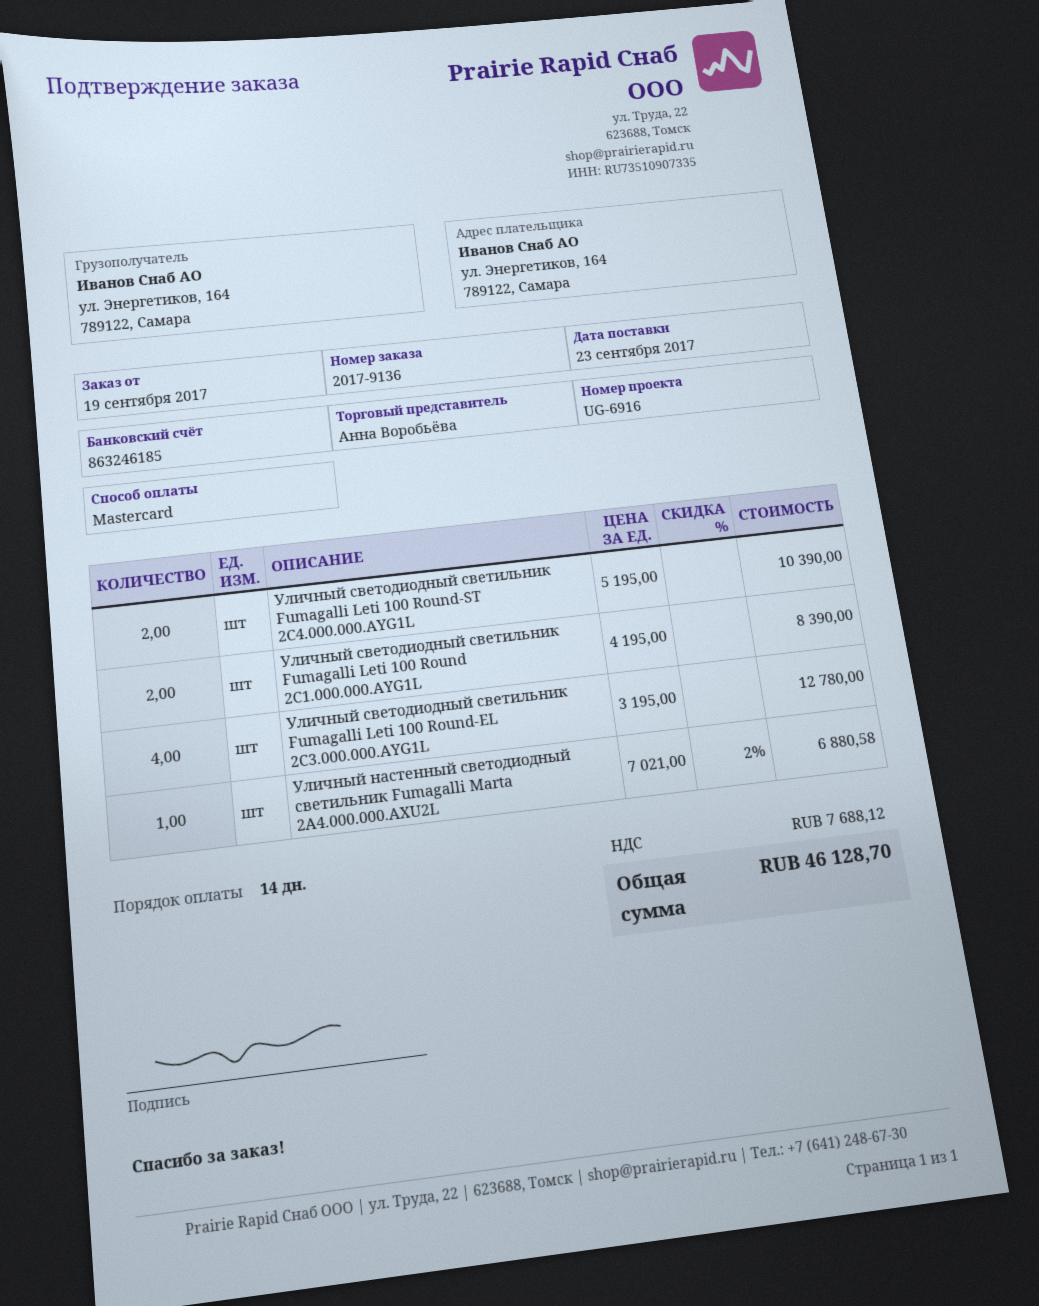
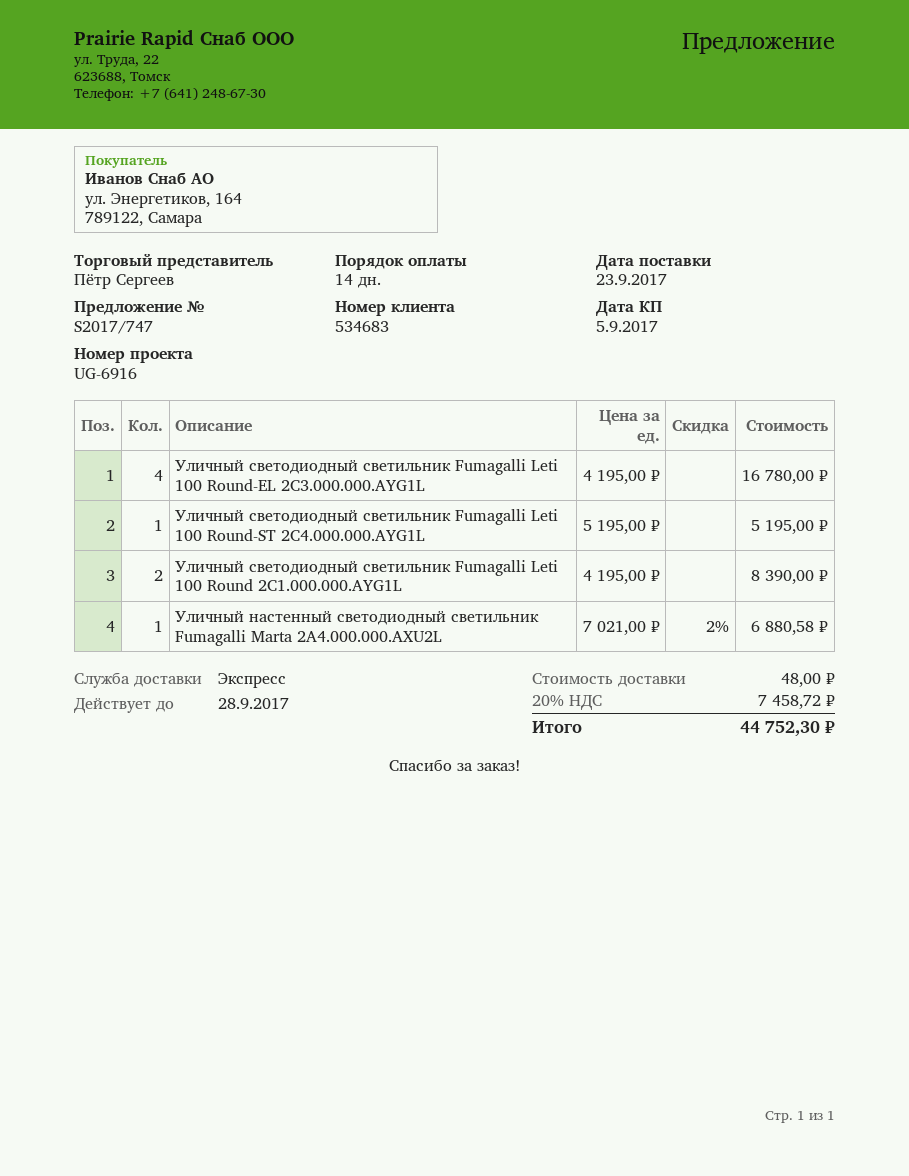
sales rep: Анна Воробьёва -> Пётр Сергеев
Уличный светодиодный светильник Fumagalli Leti 100 Round-ST 2C4.000.000.AYG1L: 2 x 5195.00 = 10390.00 -> 1 x 5195.00 = 5195.00
Уличный светодиодный светильник Fumagalli Leti 100 Round-EL 2C3.000.000.AYG1L: 4 x 3195.00 = 12780.00 -> 4 x 4195.00 = 16780.00
shipping: none -> 48.00
tax: 7688.12 -> 7458.72
total: 46128.70 -> 44752.30

